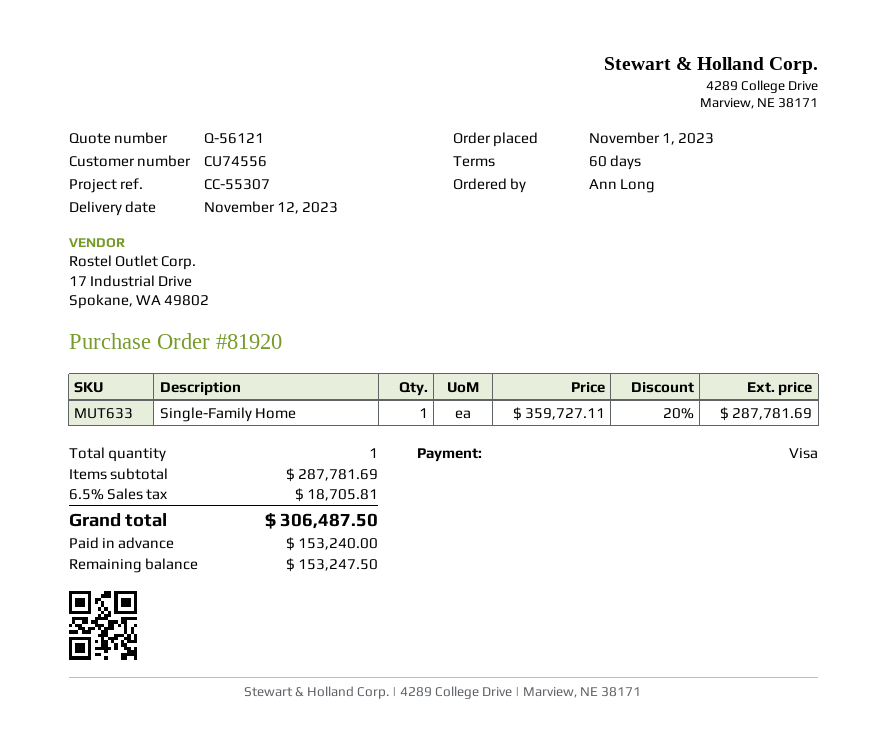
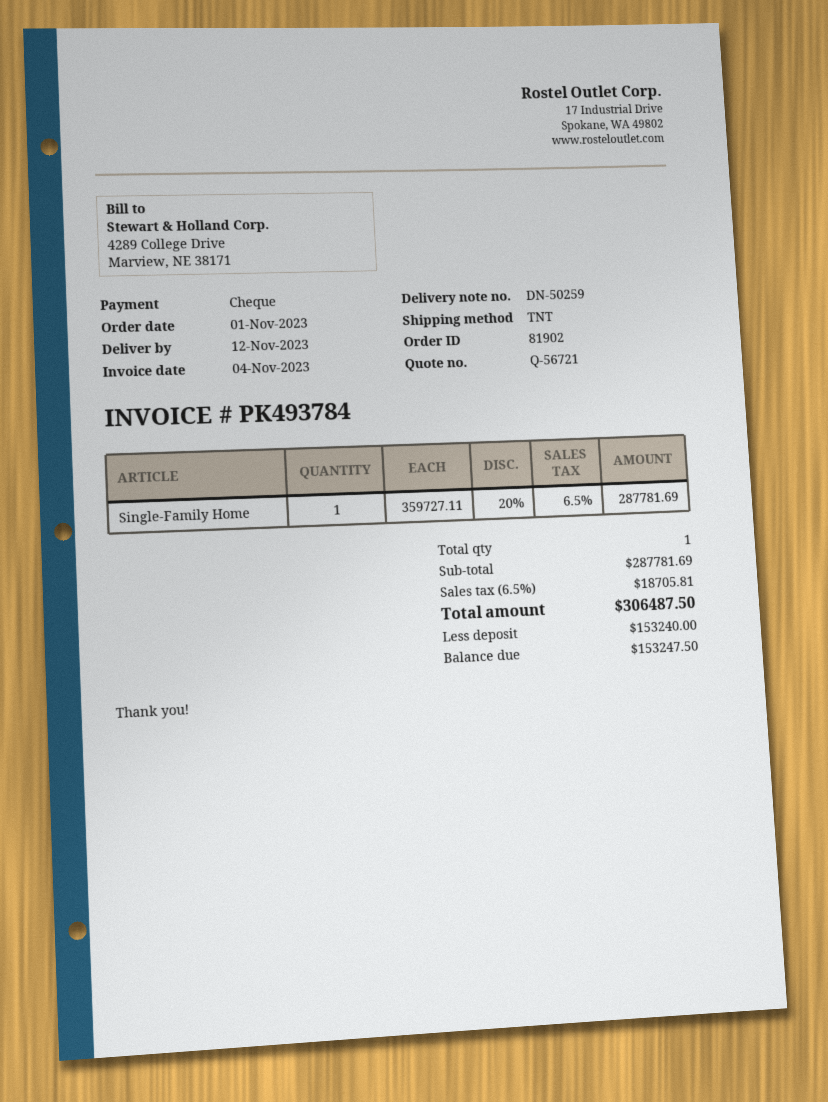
quote number: Q-56121 -> Q-56721
order number: 81920 -> 81902
payment method: Visa -> cheque

